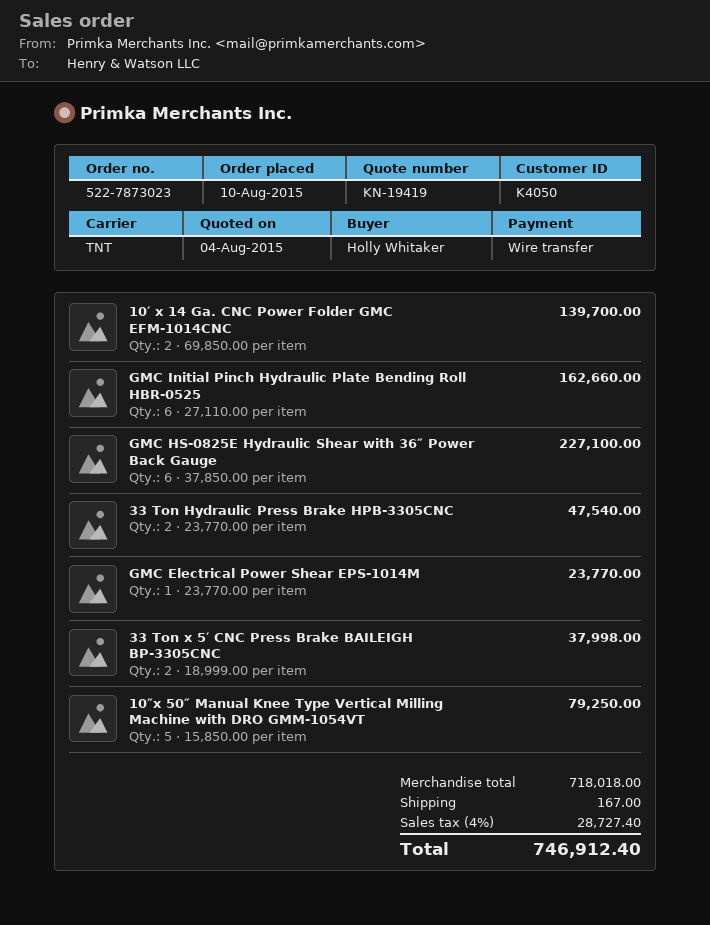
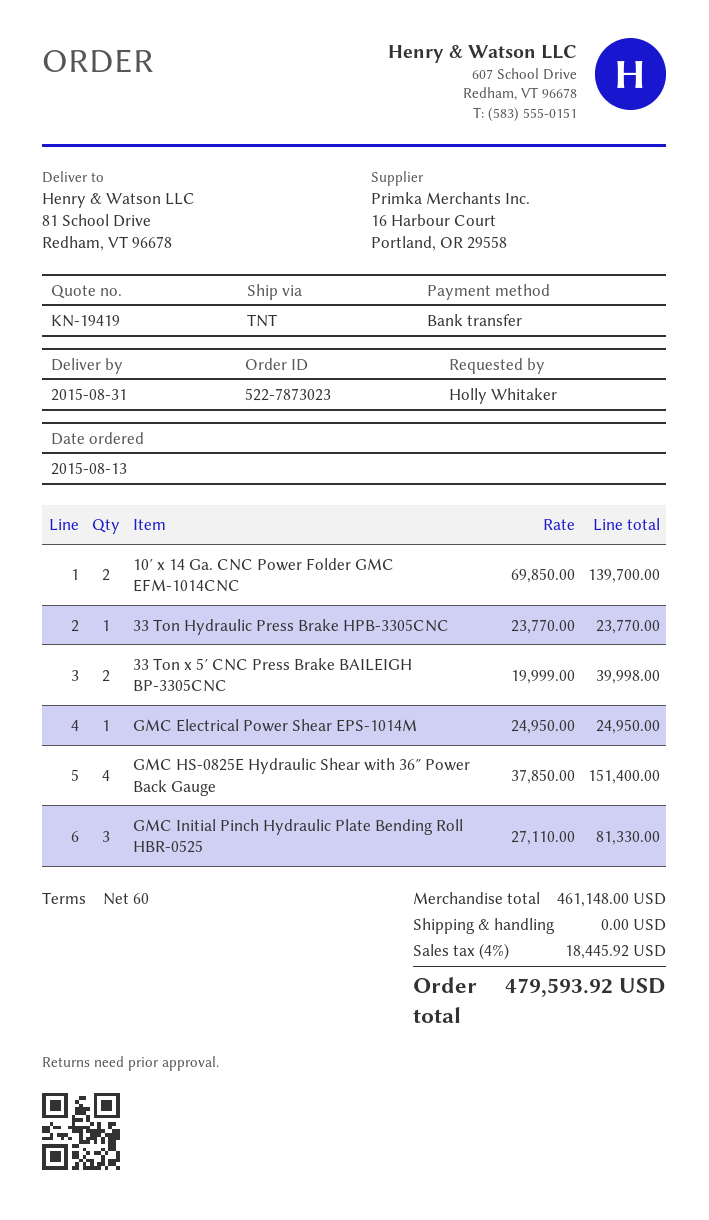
order date: 2015-08-10 -> 2015-08-13
GMC Initial Pinch Hydraulic Plate Bending Roll HBR-0525: 6 x 27110.00 = 162660.00 -> 3 x 27110.00 = 81330.00
GMC HS-0825E Hydraulic Shear with 36″ Power Back Gauge: 6 x 37850.00 = 227100.00 -> 4 x 37850.00 = 151400.00
33 Ton Hydraulic Press Brake HPB-3305CNC: 2 x 23770.00 = 47540.00 -> 1 x 23770.00 = 23770.00
GMC Electrical Power Shear EPS-1014M: 1 x 23770.00 = 23770.00 -> 1 x 24950.00 = 24950.00
33 Ton x 5′ CNC Press Brake BAILEIGH BP-3305CNC: 2 x 18999.00 = 37998.00 -> 2 x 19999.00 = 39998.00
10″x 50″ Manual Knee Type Vertical Milling Machine with DRO GMM-1054VT: 5 x 15850.00 = 79250.00 -> none
subtotal: 718018.00 -> 461148.00
shipping: 167.00 -> 0.00
tax: 4% = 28727.40 -> 4% = 18445.92
total: 746912.40 -> 479593.92

